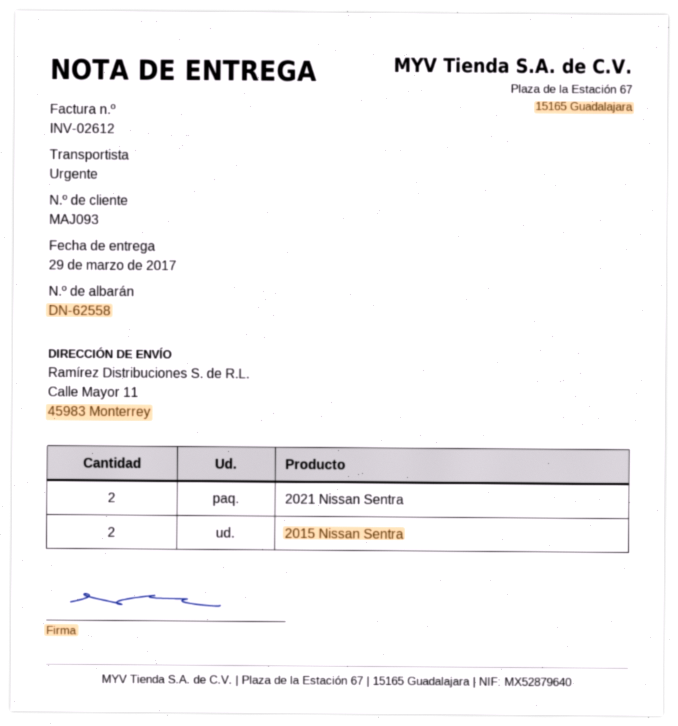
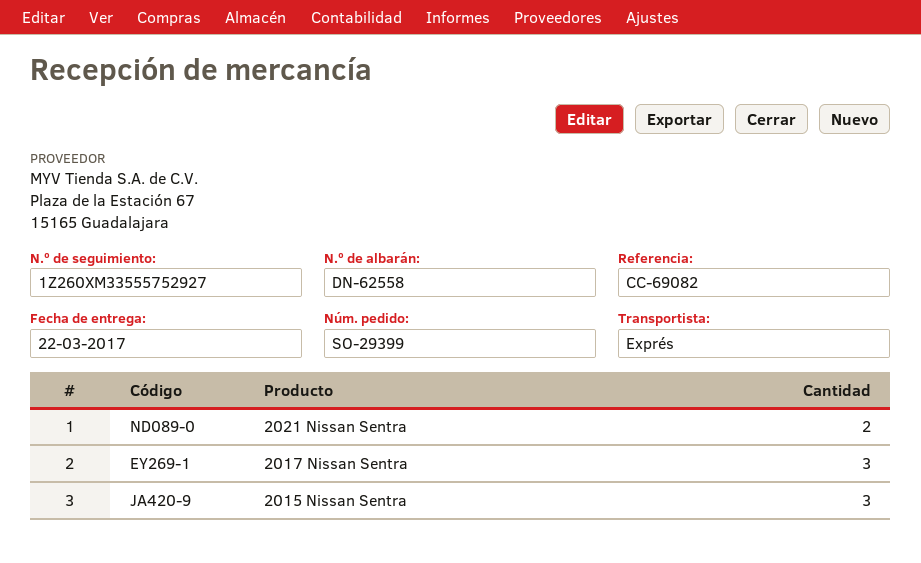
delivery date: 2017-03-29 -> 2017-03-22
2015 Nissan Sentra: 2 -> 3
2017 Nissan Sentra: none -> 3

